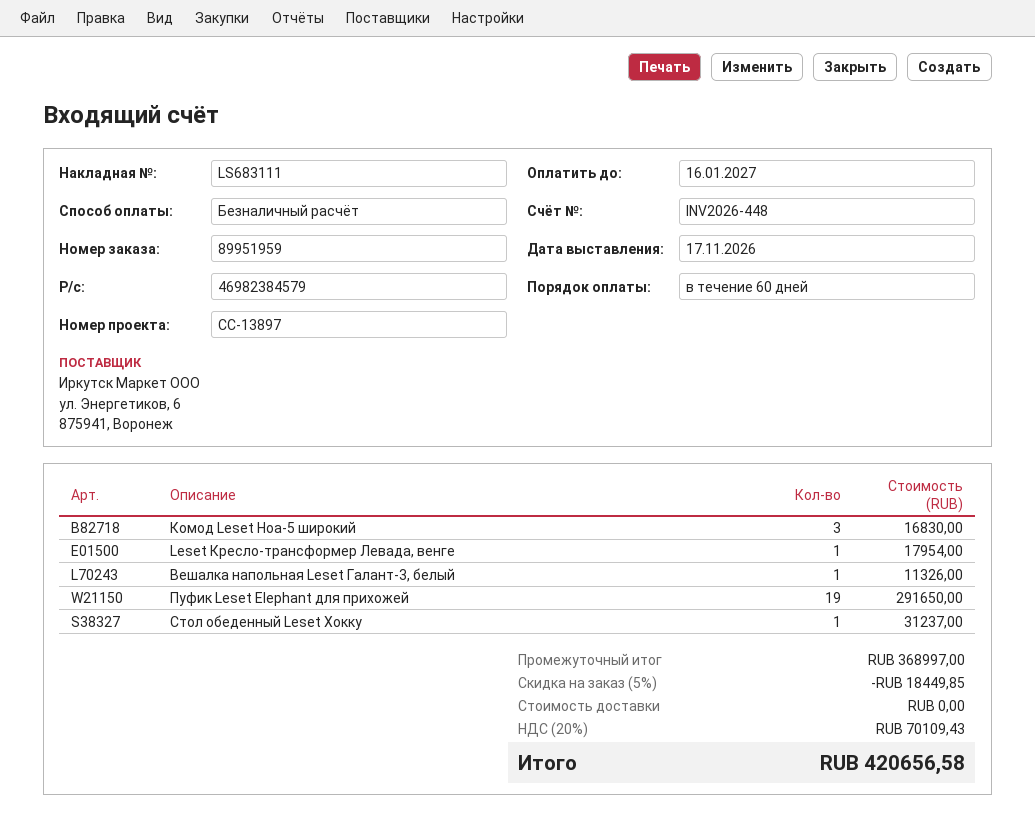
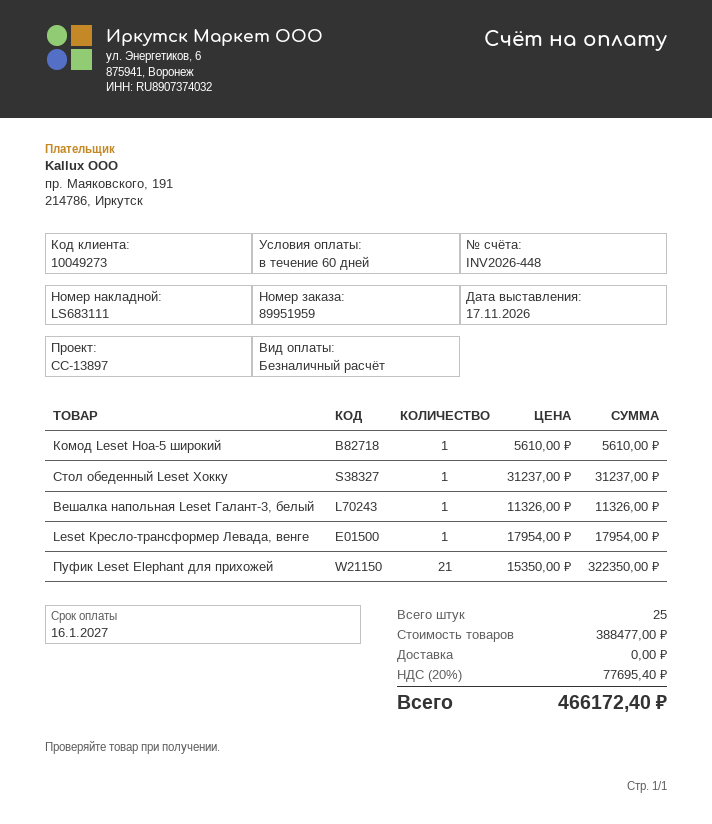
Комод Leset Ноа-5 широкий: 3 for 16830.00 -> 1 for 5610.00
Пуфик Leset Elephant для прихожей: 19 for 291650.00 -> 21 for 322350.00
subtotal: 368997.00 -> 388477.00
discount: 5% = 18449.85 -> none
tax: 20% = 70109.43 -> 20% = 77695.40
total: 420656.58 -> 466172.40

